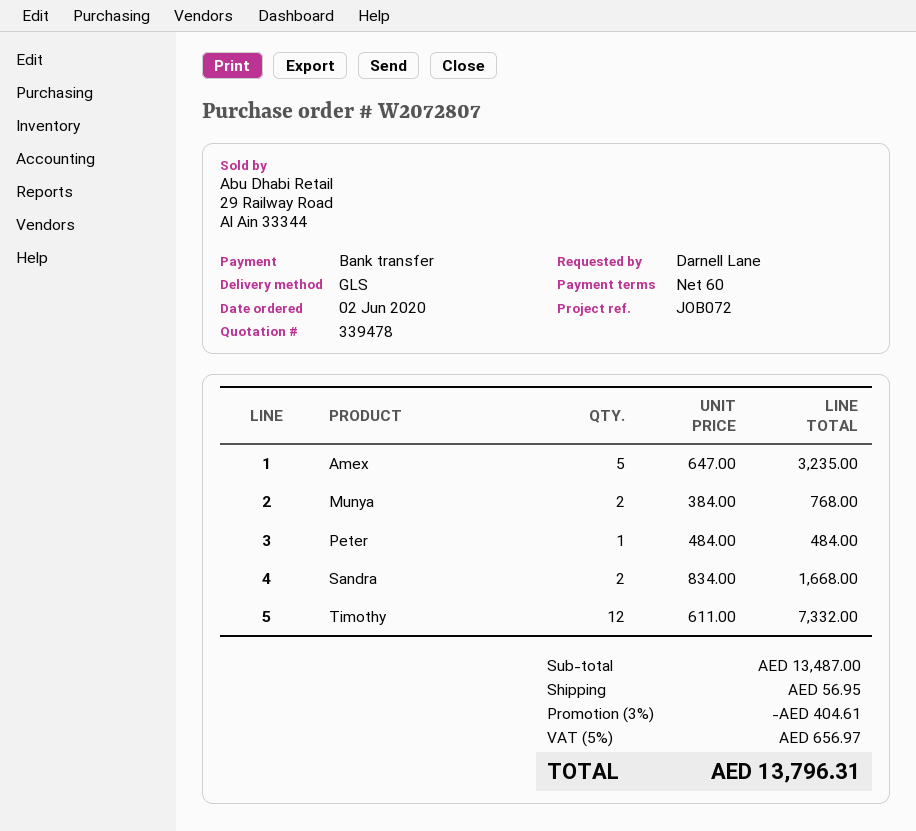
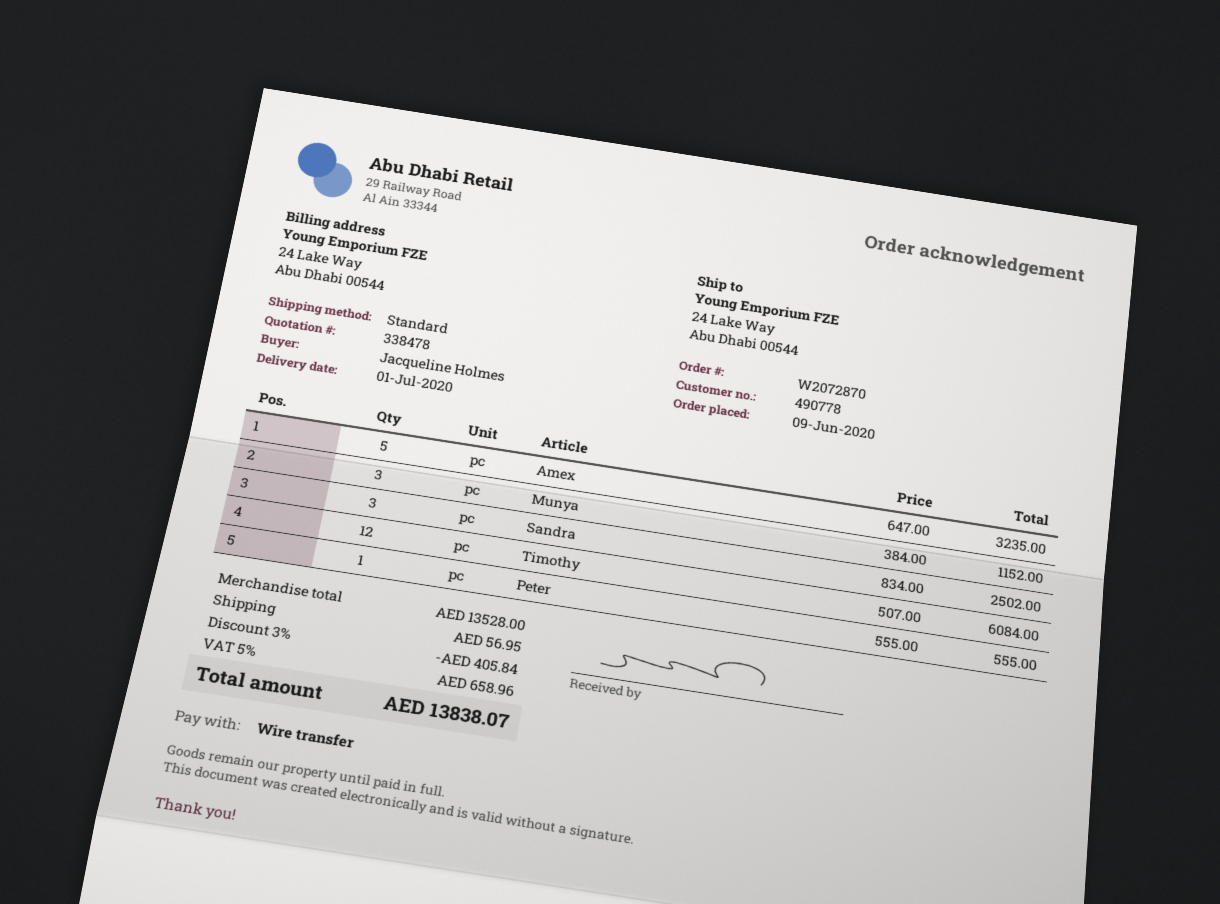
quote number: 339478 -> 338478
order number: W2072807 -> W2072870
order date: 2020-06-02 -> 2020-06-09
ordered by: Darnell Lane -> Jacqueline Holmes
shipping method: GLS -> standard
Munya: 2 x 384.00 = 768.00 -> 3 x 384.00 = 1152.00
Peter: 1 x 484.00 = 484.00 -> 1 x 555.00 = 555.00
Sandra: 2 x 834.00 = 1668.00 -> 3 x 834.00 = 2502.00
Timothy: 12 x 611.00 = 7332.00 -> 12 x 507.00 = 6084.00
subtotal: 13487.00 -> 13528.00
discount: 3% = 404.61 -> 3% = 405.84
tax: 5% = 656.97 -> 5% = 658.96
total: 13796.31 -> 13838.07

